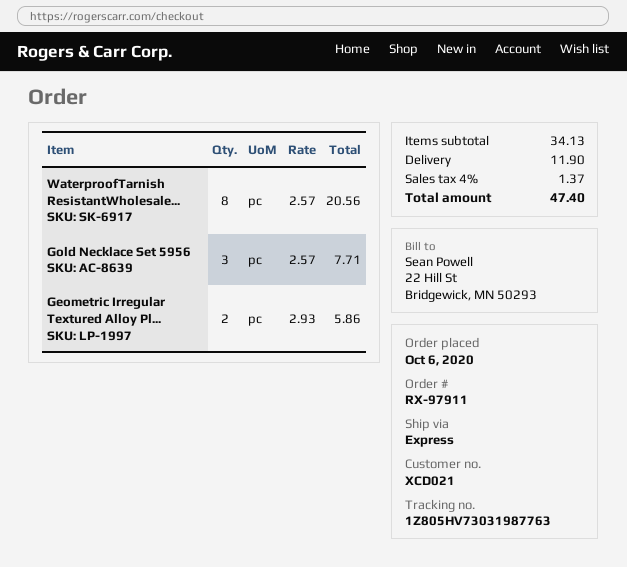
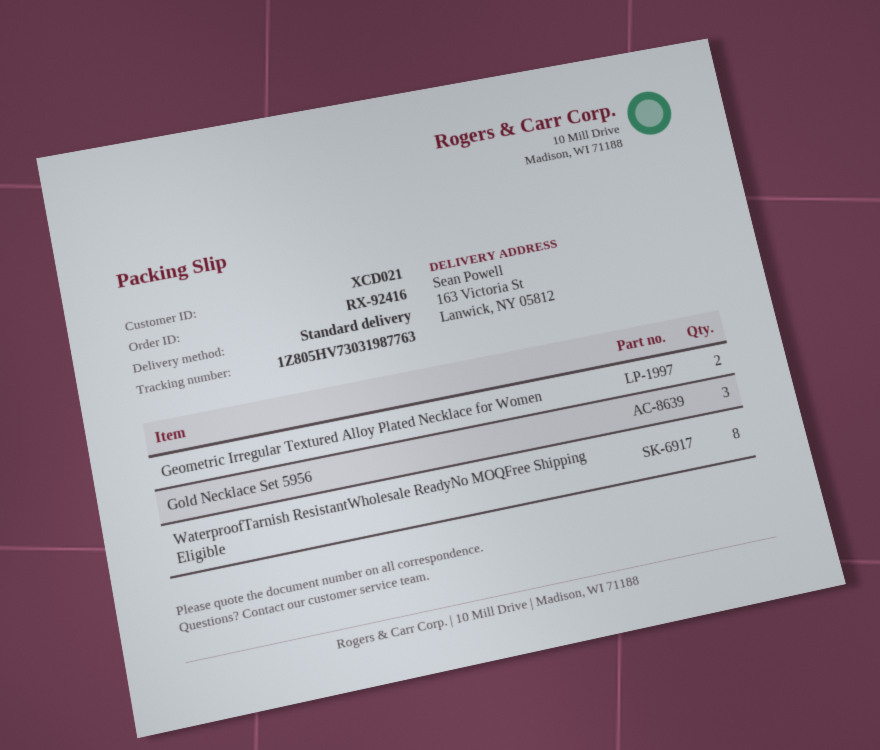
order number: RX-97911 -> RX-92416
shipping method: express -> standard

